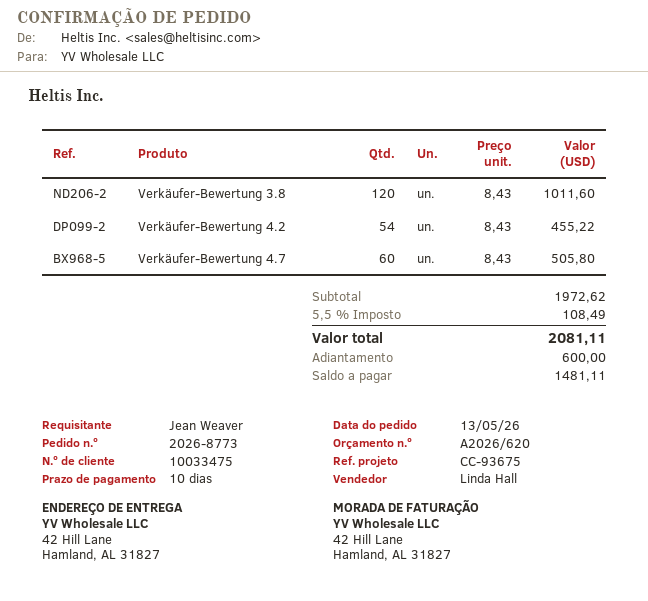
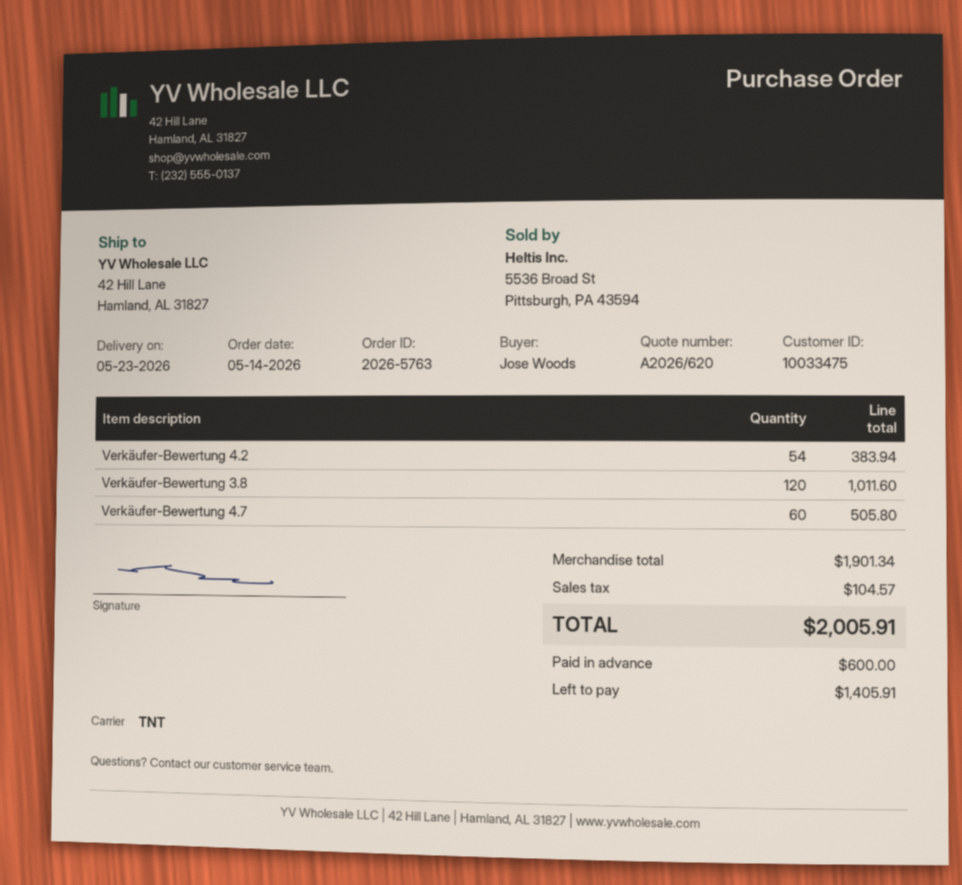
order number: 2026-8773 -> 2026-5763
order date: 2026-05-13 -> 2026-05-14
ordered by: Jean Weaver -> Jose Woods
Verkäufer-Bewertung 4.2: 54 for 455.22 -> 54 for 383.94
subtotal: 1972.62 -> 1901.34
tax: 108.49 -> 104.57
total: 2081.11 -> 2005.91
balance: 1481.11 -> 1405.91

